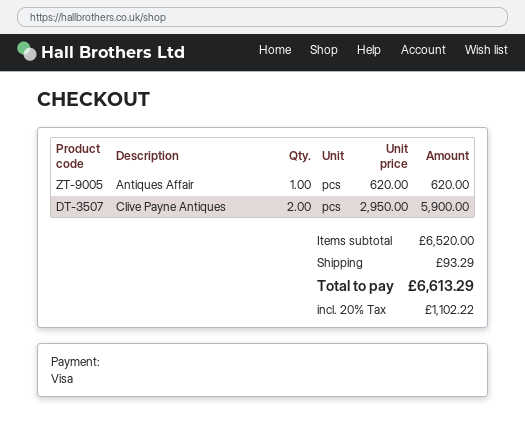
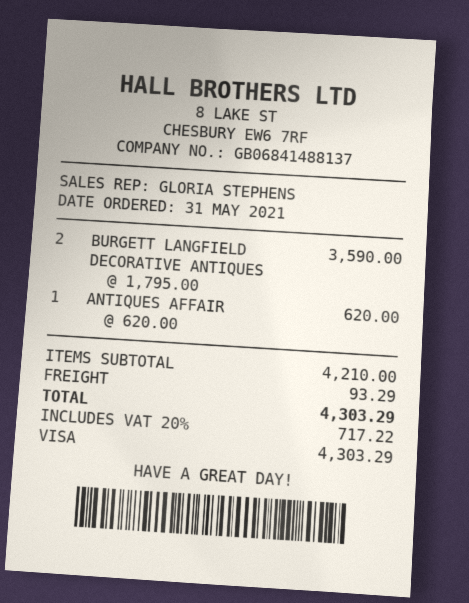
Clive Payne Antiques: 2 x 2950.00 = 5900.00 -> none
BURGETT LANGFIELD DECORATIVE ANTIQUES: none -> 2 x 1795.00 = 3590.00
subtotal: 6520.00 -> 4210.00
tax: 20% = 1102.22 -> 20% = 717.22
total: 6613.29 -> 4303.29

